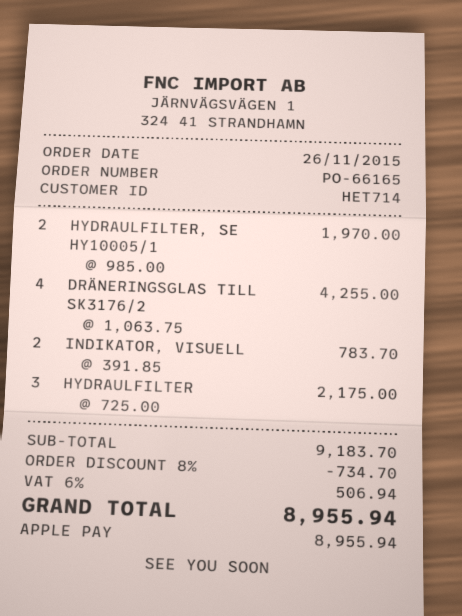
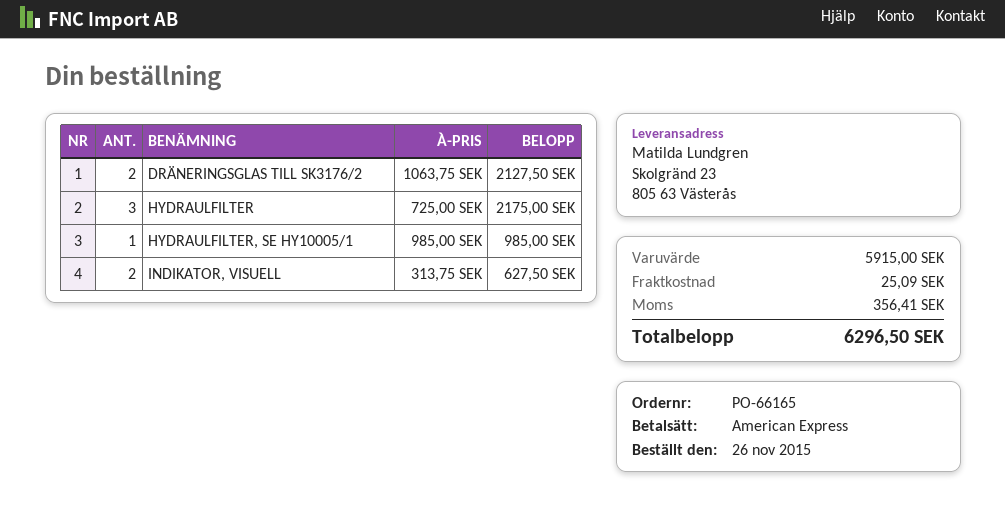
payment method: Apple Pay -> American Express
HYDRAULFILTER, SE HY10005/1: 2 x 985.00 = 1970.00 -> 1 x 985.00 = 985.00
DRÄNERINGSGLAS TILL SK3176/2: 4 x 1063.75 = 4255.00 -> 2 x 1063.75 = 2127.50
INDIKATOR, VISUELL: 2 x 391.85 = 783.70 -> 2 x 313.75 = 627.50
subtotal: 9183.70 -> 5915.00
discount: 8% = 734.70 -> none
shipping: none -> 25.09
tax: 506.94 -> 356.41
total: 8955.94 -> 6296.50

